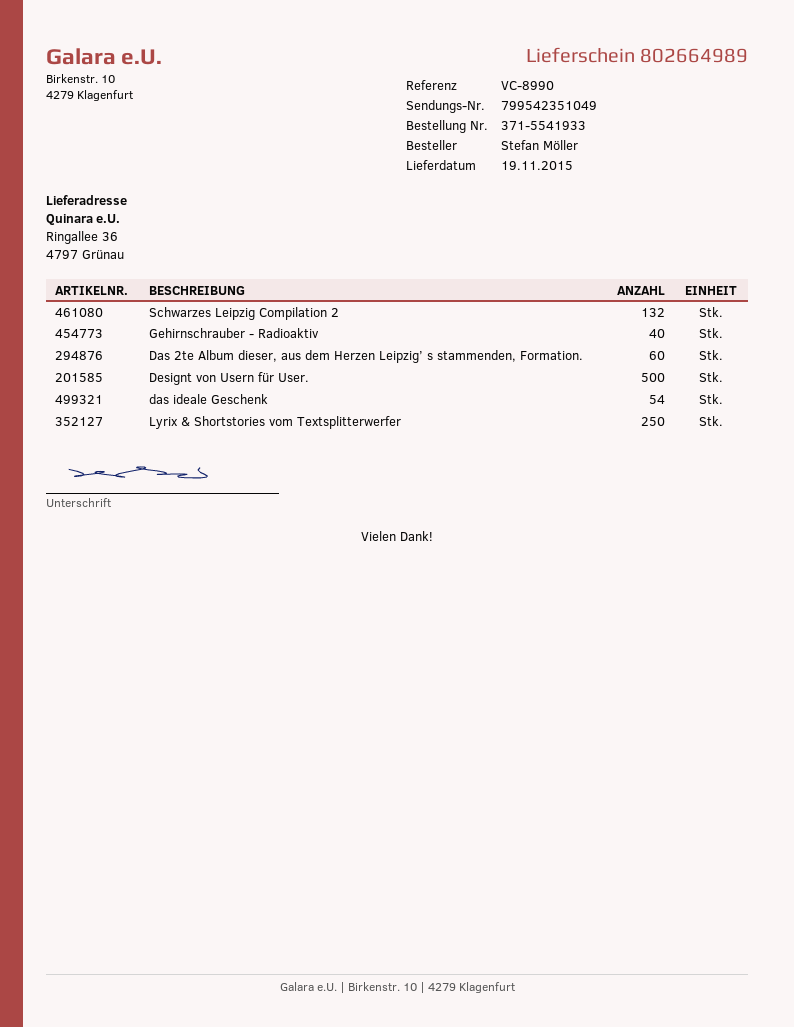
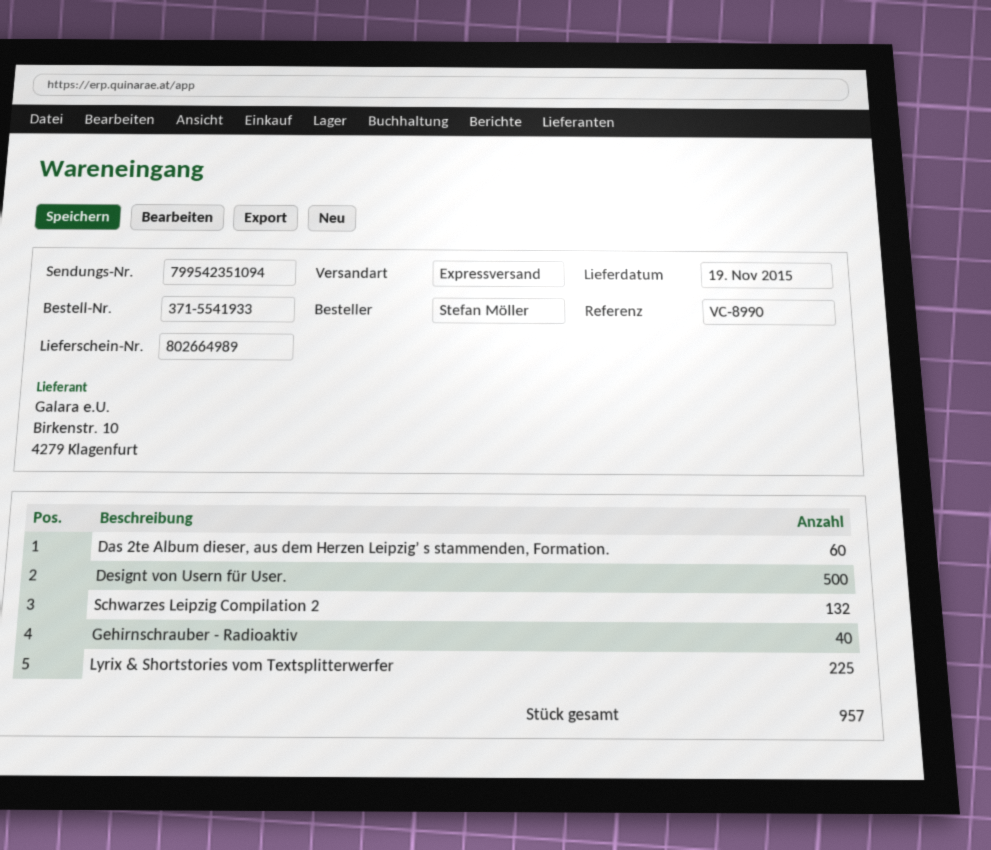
tracking number: 799542351049 -> 799542351094
das ideale Geschenk: 54 -> none
Lyrix & Shortstories vom Textsplitterwerfer: 250 -> 225

